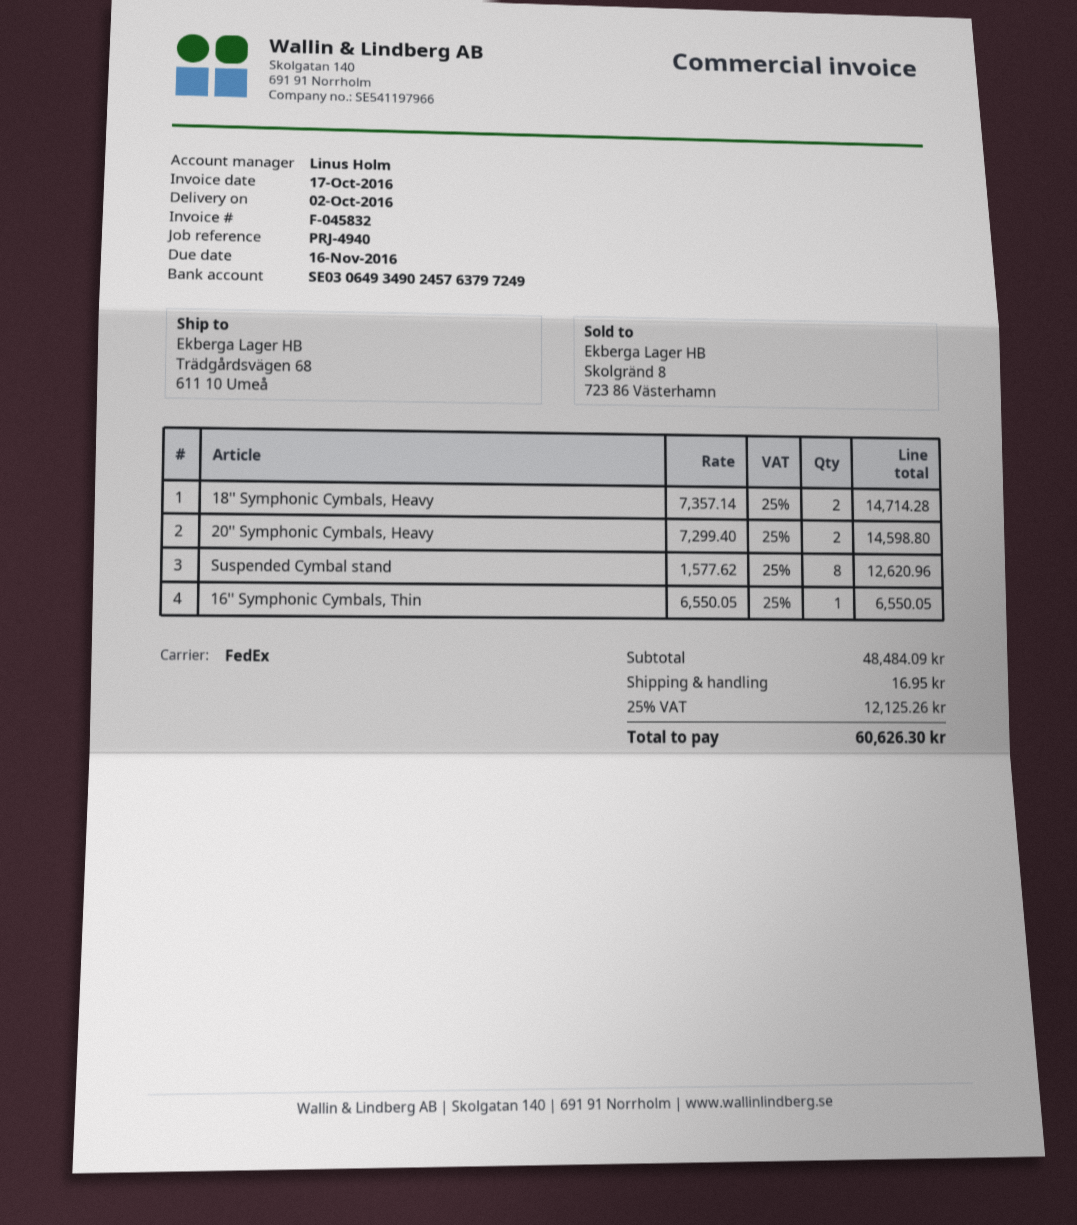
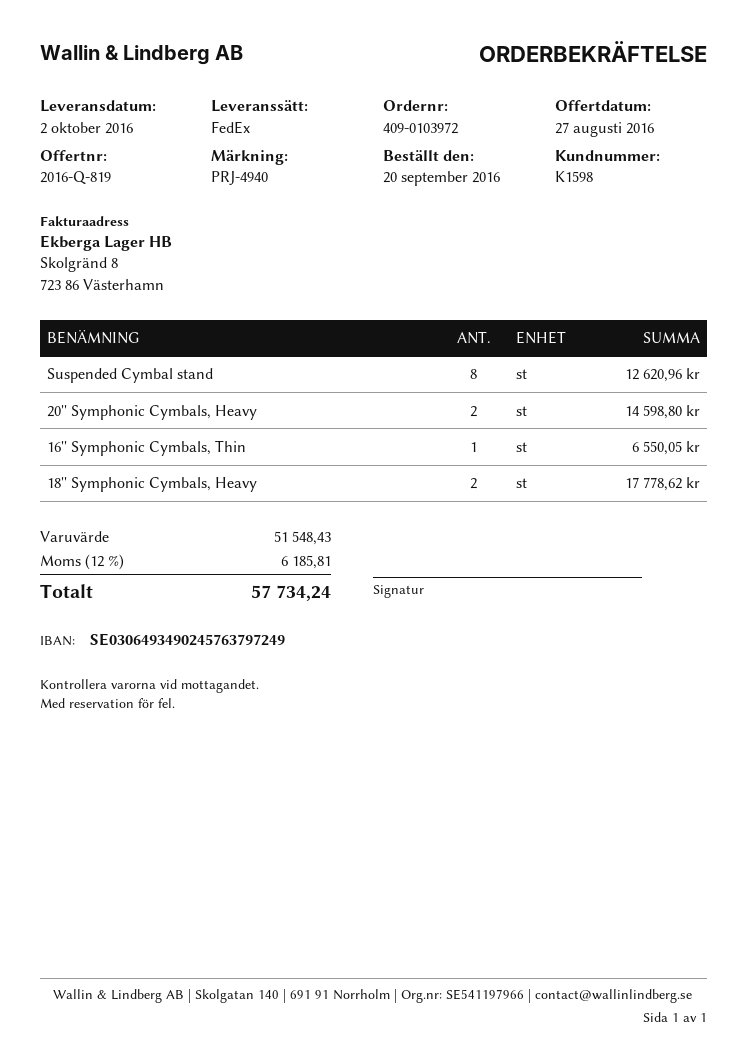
18'' Symphonic Cymbals, Heavy: 2 for 14714.28 -> 2 for 17778.62
subtotal: 48484.09 -> 51548.43
shipping: 16.95 -> none
tax: 25% = 12125.26 -> 12% = 6185.81
total: 60626.30 -> 57734.24

